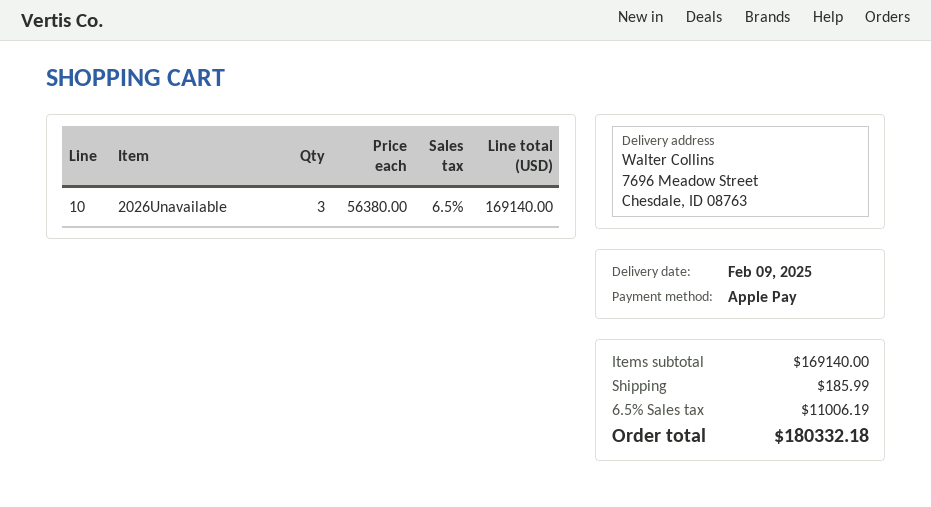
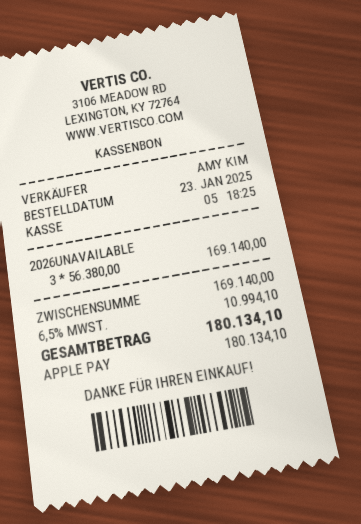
shipping: 185.99 -> none
tax: 6.5% = 11006.19 -> 6.5% = 10994.10
total: 180332.18 -> 180134.10

